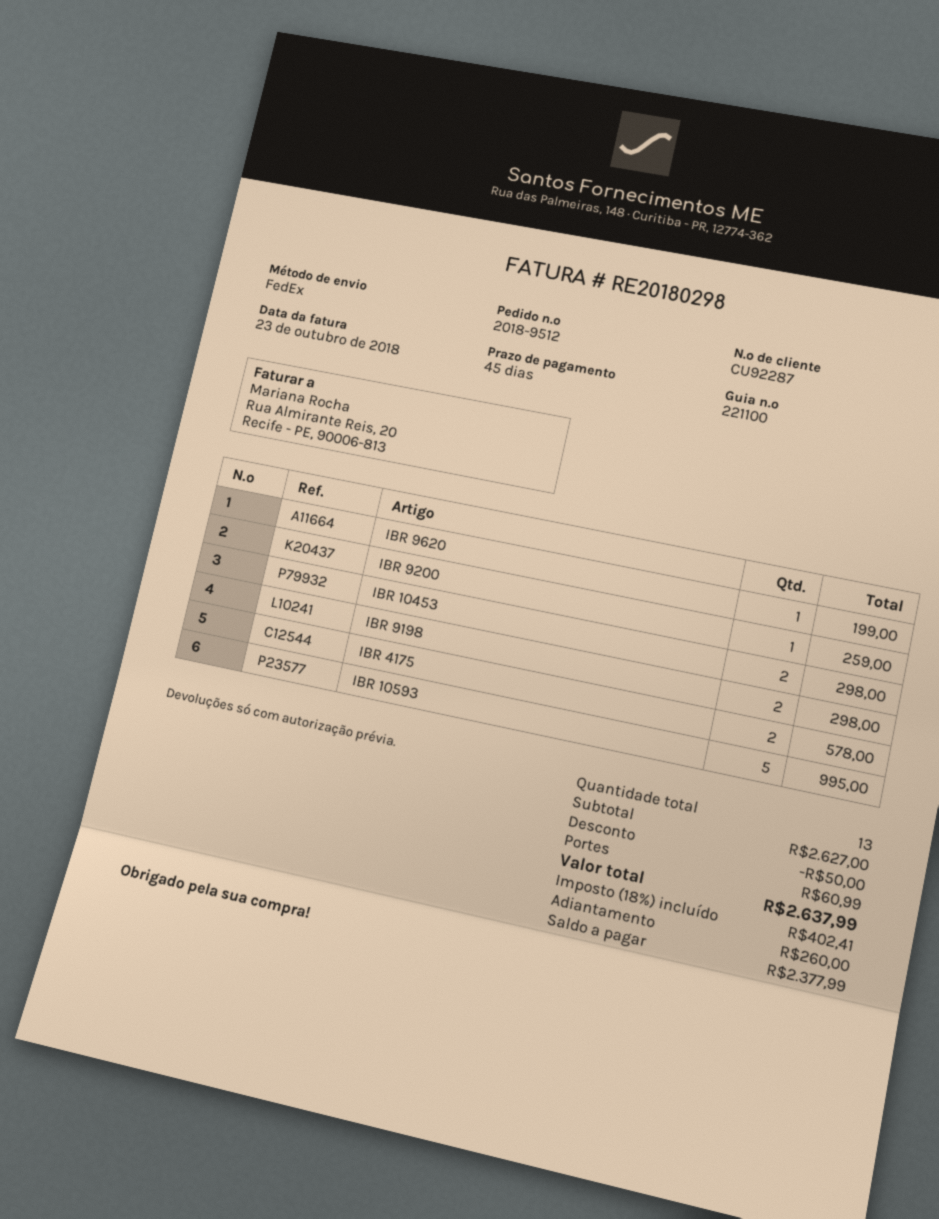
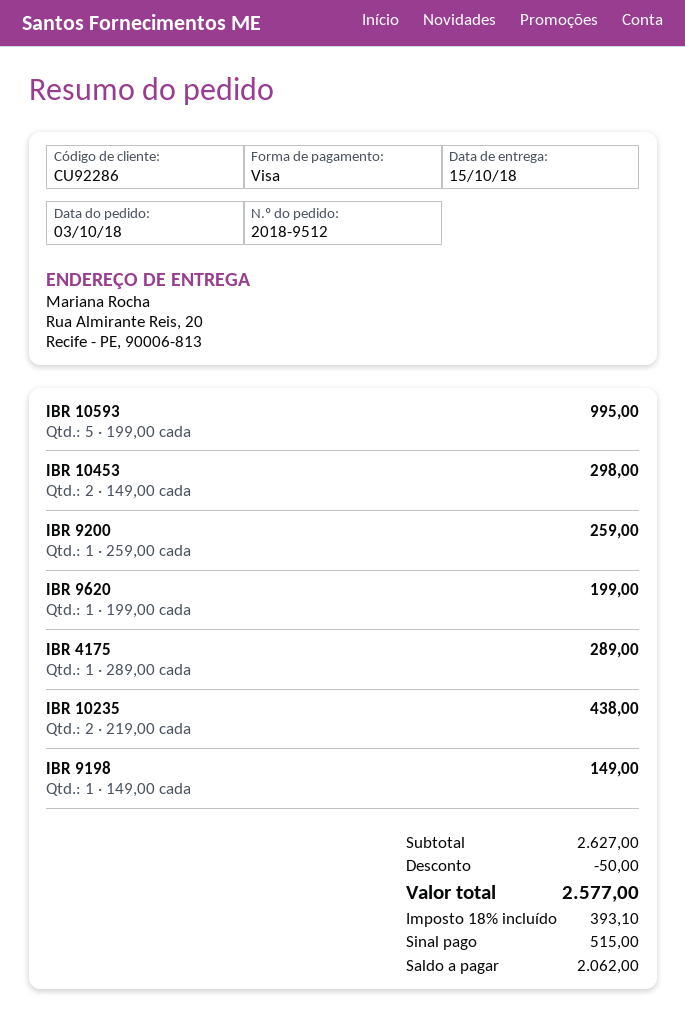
customer number: CU92287 -> CU92286
IBR 9198: 2 for 298.00 -> 1 for 149.00
IBR 4175: 2 for 578.00 -> 1 for 289.00
IBR 10235: none -> 2 for 438.00
shipping: 60.99 -> none
tax: 18% = 402.41 -> 18% = 393.10
total: 2637.99 -> 2577.00
deposit: 260.00 -> 515.00
balance: 2377.99 -> 2062.00

